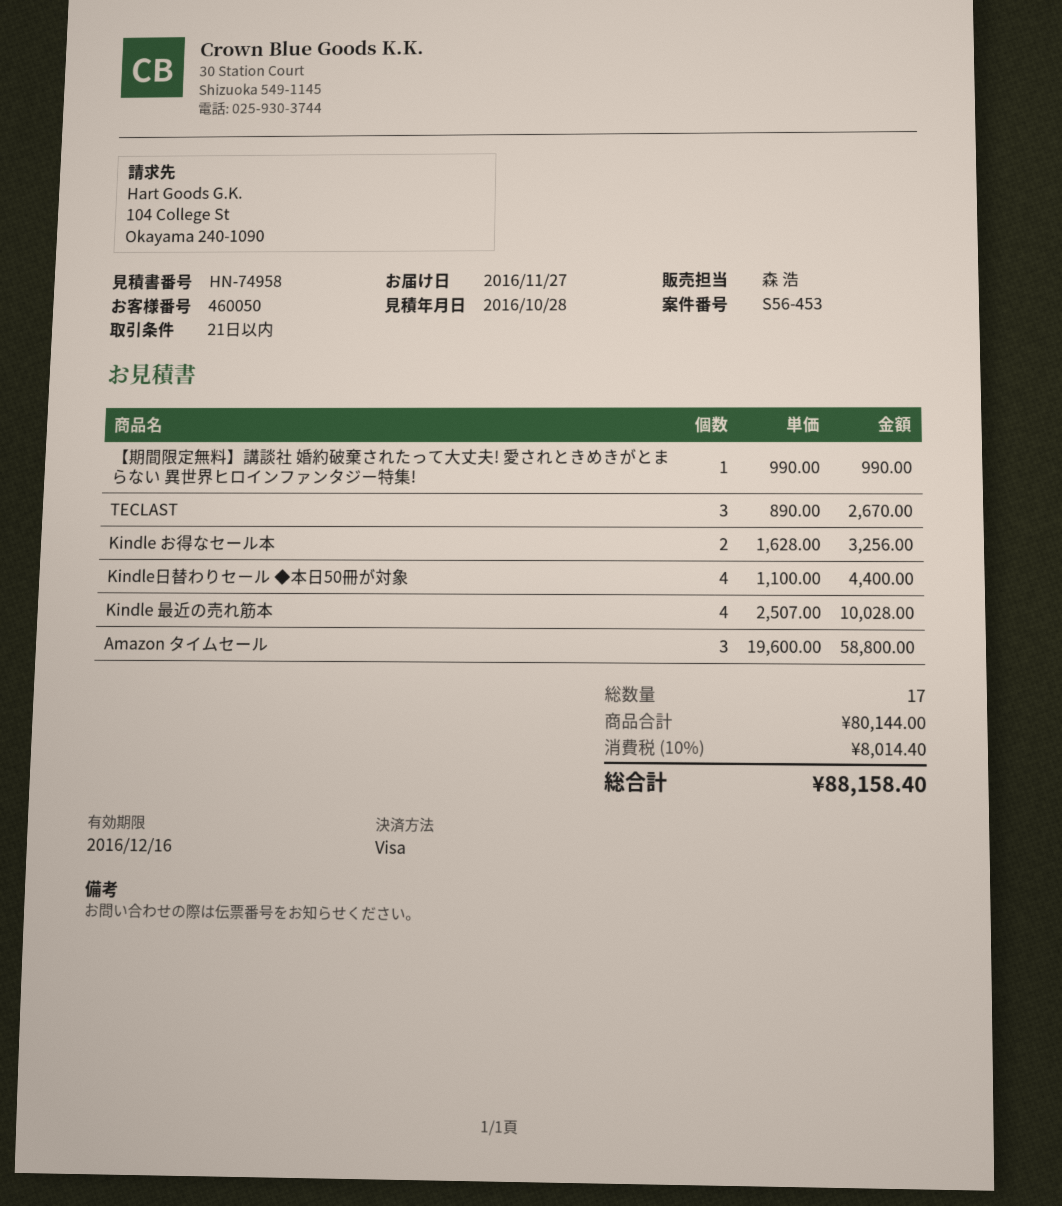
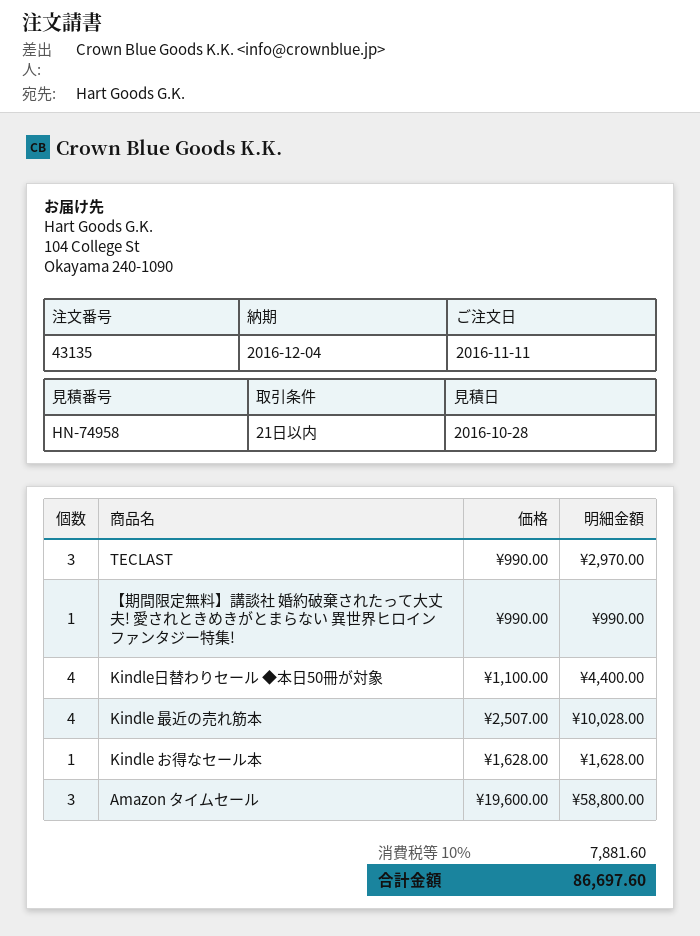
delivery date: 2016-11-27 -> 2016-12-04
TECLAST: 3 x 890.00 = 2670.00 -> 3 x 990.00 = 2970.00
Kindle お得なセール本: 2 x 1628.00 = 3256.00 -> 1 x 1628.00 = 1628.00
tax: 10% = 8014.40 -> 10% = 7881.60
total: 88158.40 -> 86697.60

